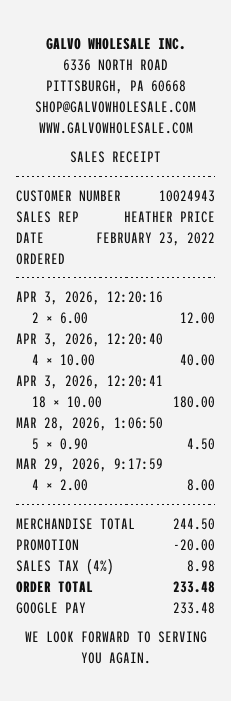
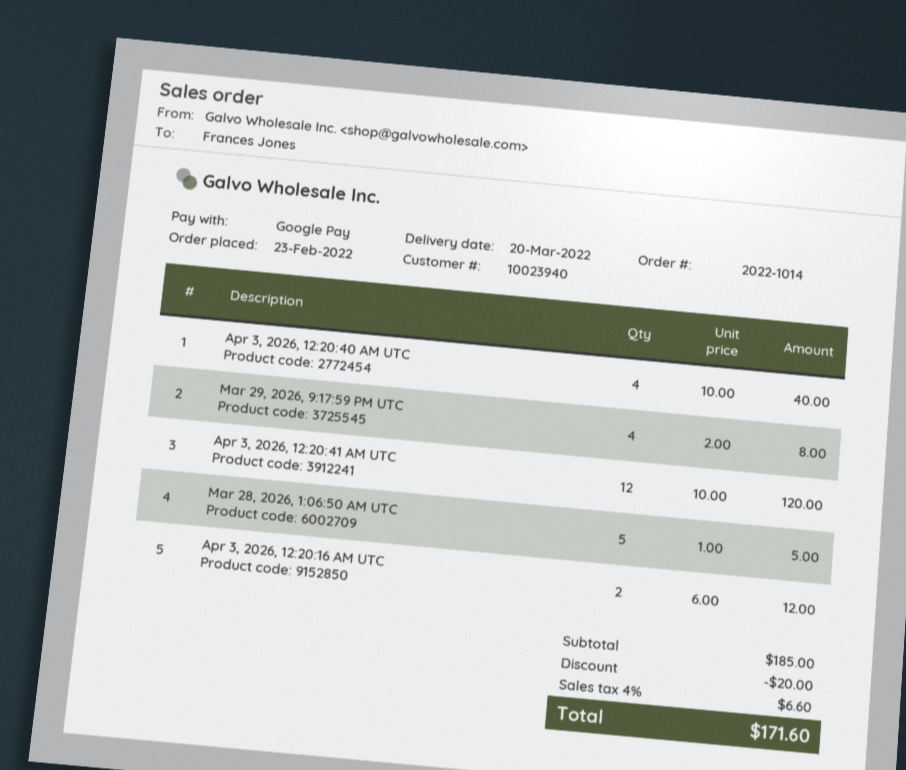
customer number: 10024943 -> 10023940
APR 3, 2026, 12:20:41: 18 x 10.00 = 180.00 -> 12 x 10.00 = 120.00
MAR 28, 2026, 1:06:50: 5 x 0.90 = 4.50 -> 5 x 1.00 = 5.00
subtotal: 244.50 -> 185.00
tax: 4% = 8.98 -> 4% = 6.60
total: 233.48 -> 171.60

